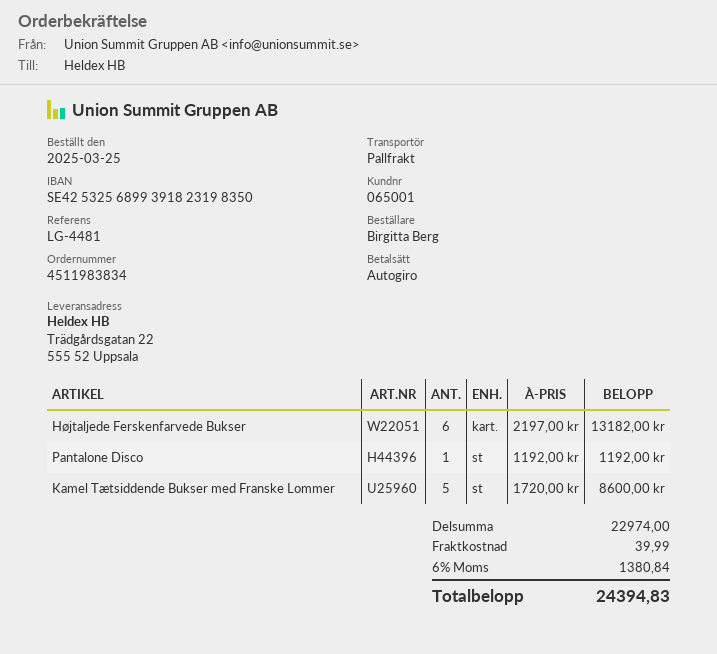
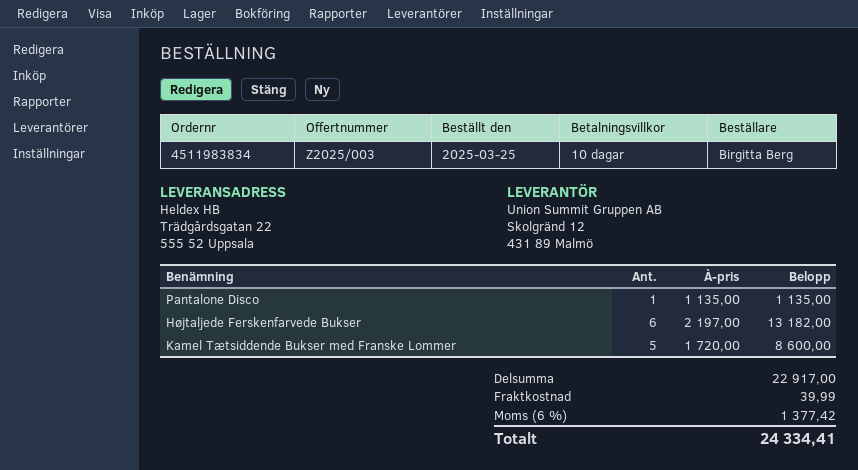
Pantalone Disco: 1 x 1192.00 = 1192.00 -> 1 x 1135.00 = 1135.00
subtotal: 22974.00 -> 22917.00
tax: 6% = 1380.84 -> 6% = 1377.42
total: 24394.83 -> 24334.41

